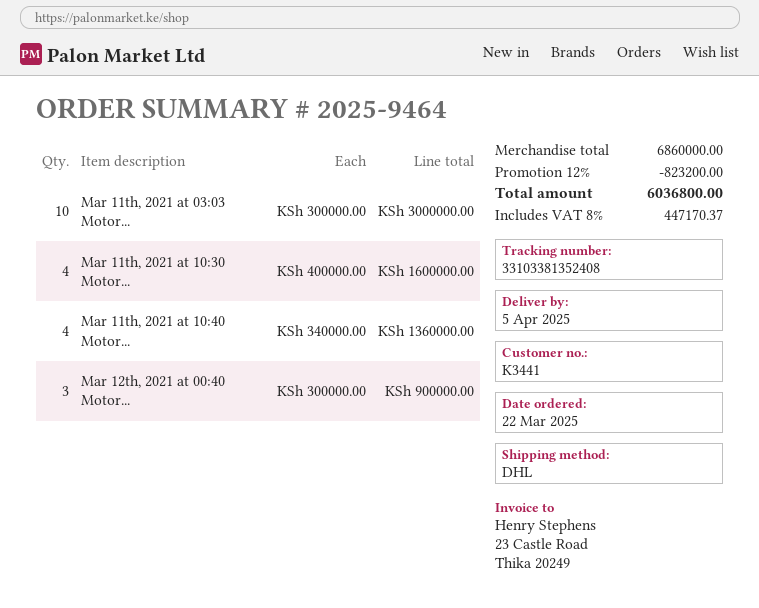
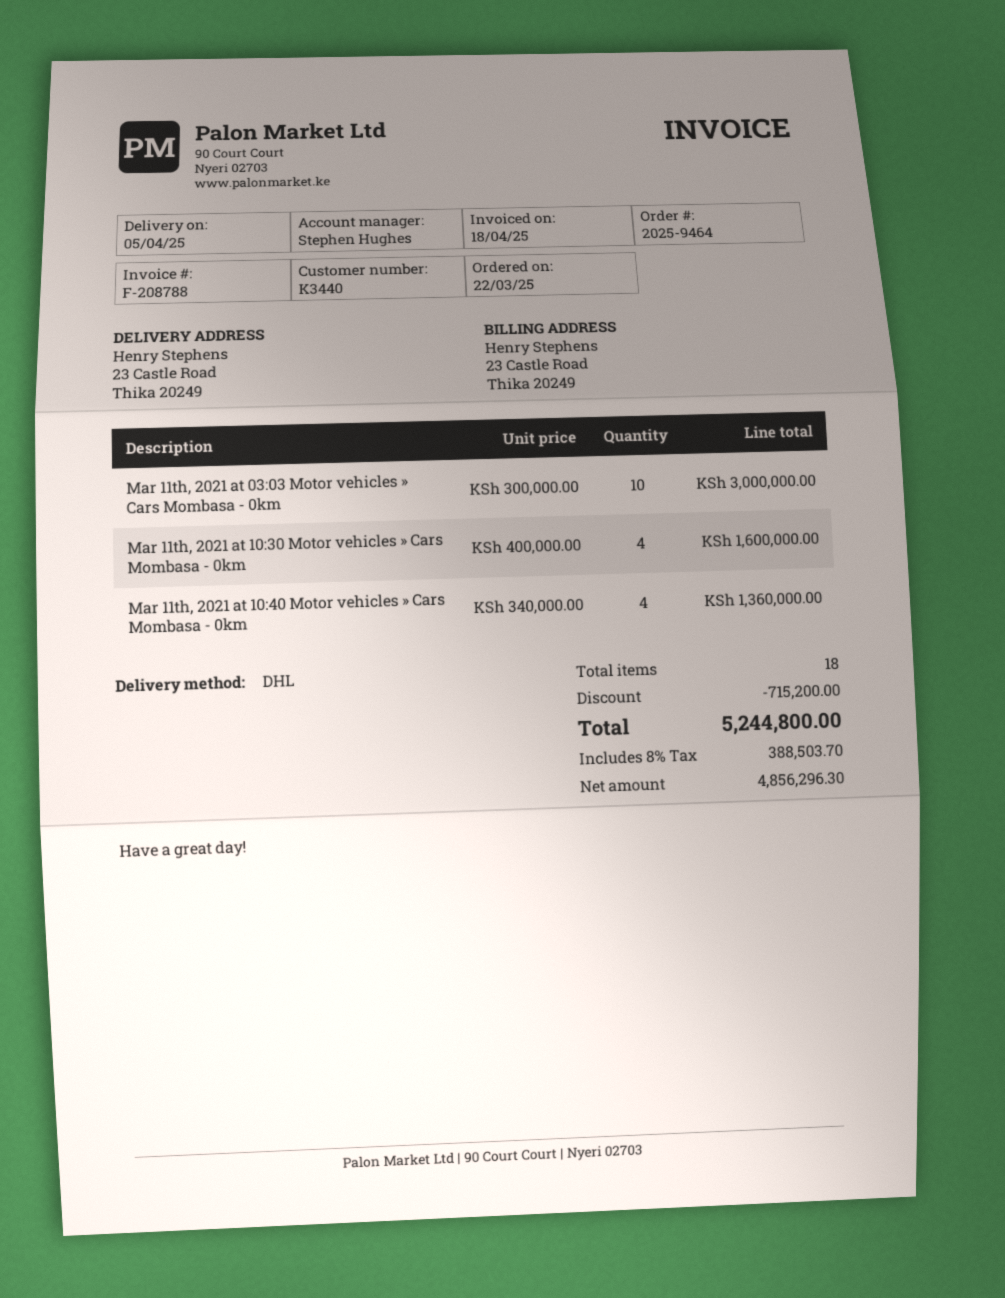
customer number: K3441 -> K3440
Mar 12th, 2021 at 00:40 Motor...: 3 x 300000.00 = 900000.00 -> none
discount: 823200.00 -> 715200.00
tax: 8% = 447170.37 -> 8% = 388503.70
total: 6036800.00 -> 5244800.00

